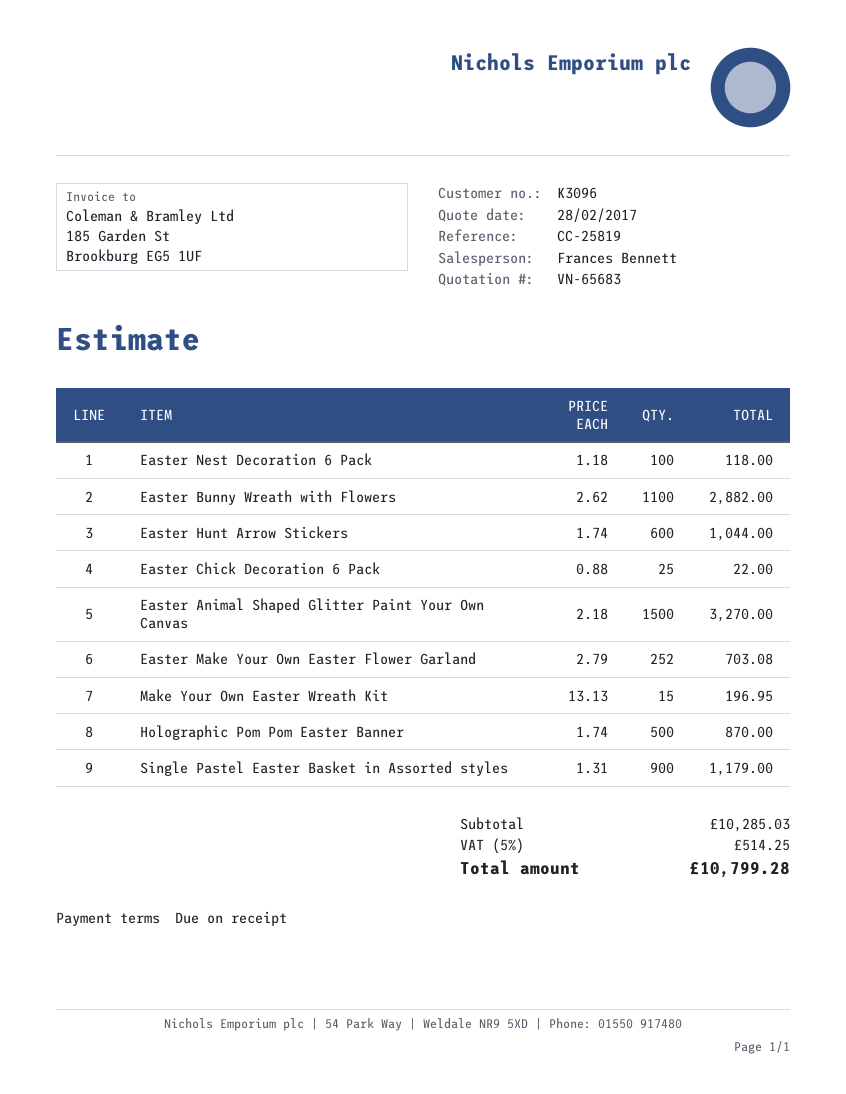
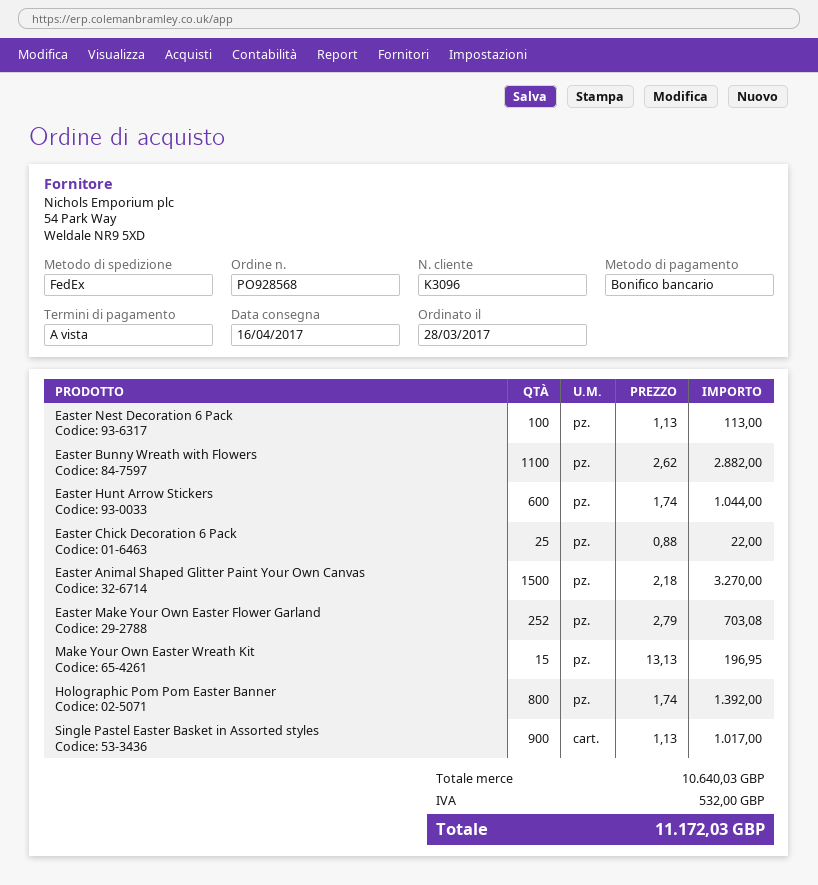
Easter Nest Decoration 6 Pack: 100 x 1.18 = 118.00 -> 100 x 1.13 = 113.00
Holographic Pom Pom Easter Banner: 500 x 1.74 = 870.00 -> 800 x 1.74 = 1392.00
Single Pastel Easter Basket in Assorted styles: 900 x 1.31 = 1179.00 -> 900 x 1.13 = 1017.00
subtotal: 10285.03 -> 10640.03
tax: 514.25 -> 532.00
total: 10799.28 -> 11172.03

